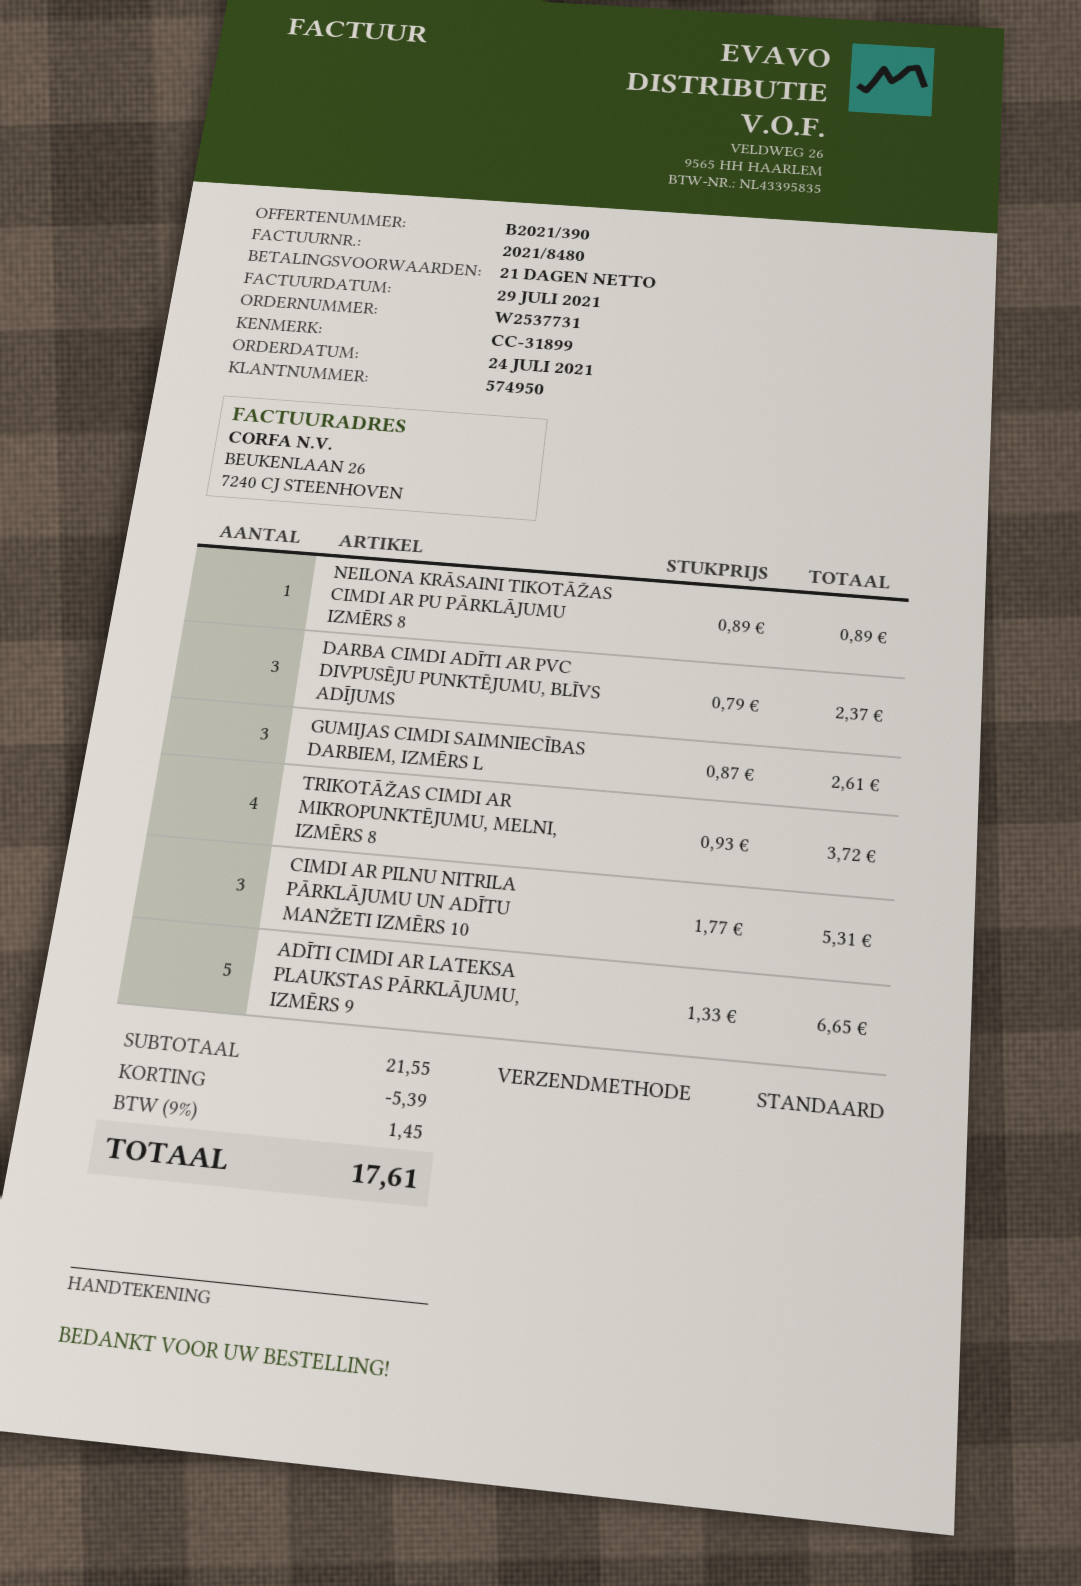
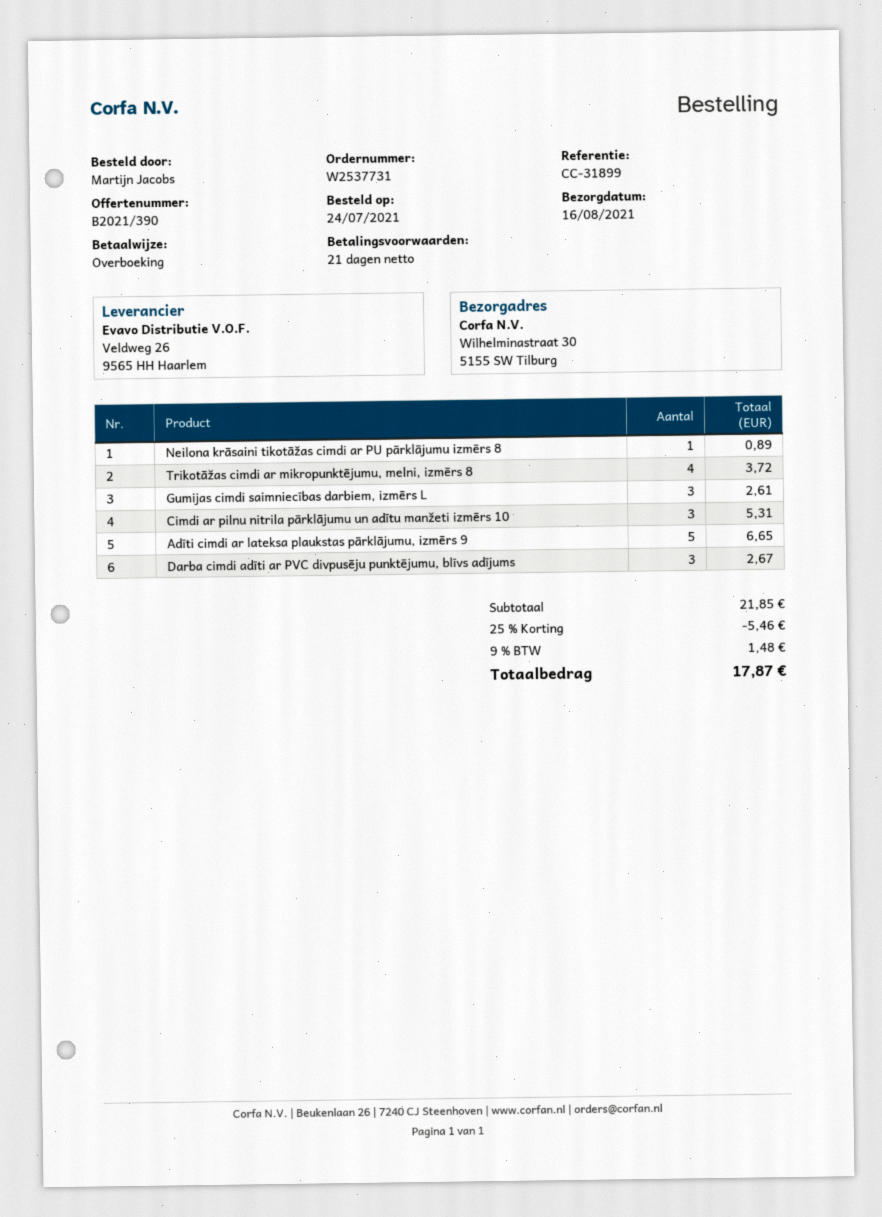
DARBA CIMDI ADĪTI AR PVC DIVPUSĒJU PUNKTĒJUMU, BLĪVS ADĪJUMS: 3 for 2.37 -> 3 for 2.67
subtotal: 21.55 -> 21.85
discount: 5.39 -> 5.46
tax: 9% = 1.45 -> 9% = 1.48
total: 17.61 -> 17.87

